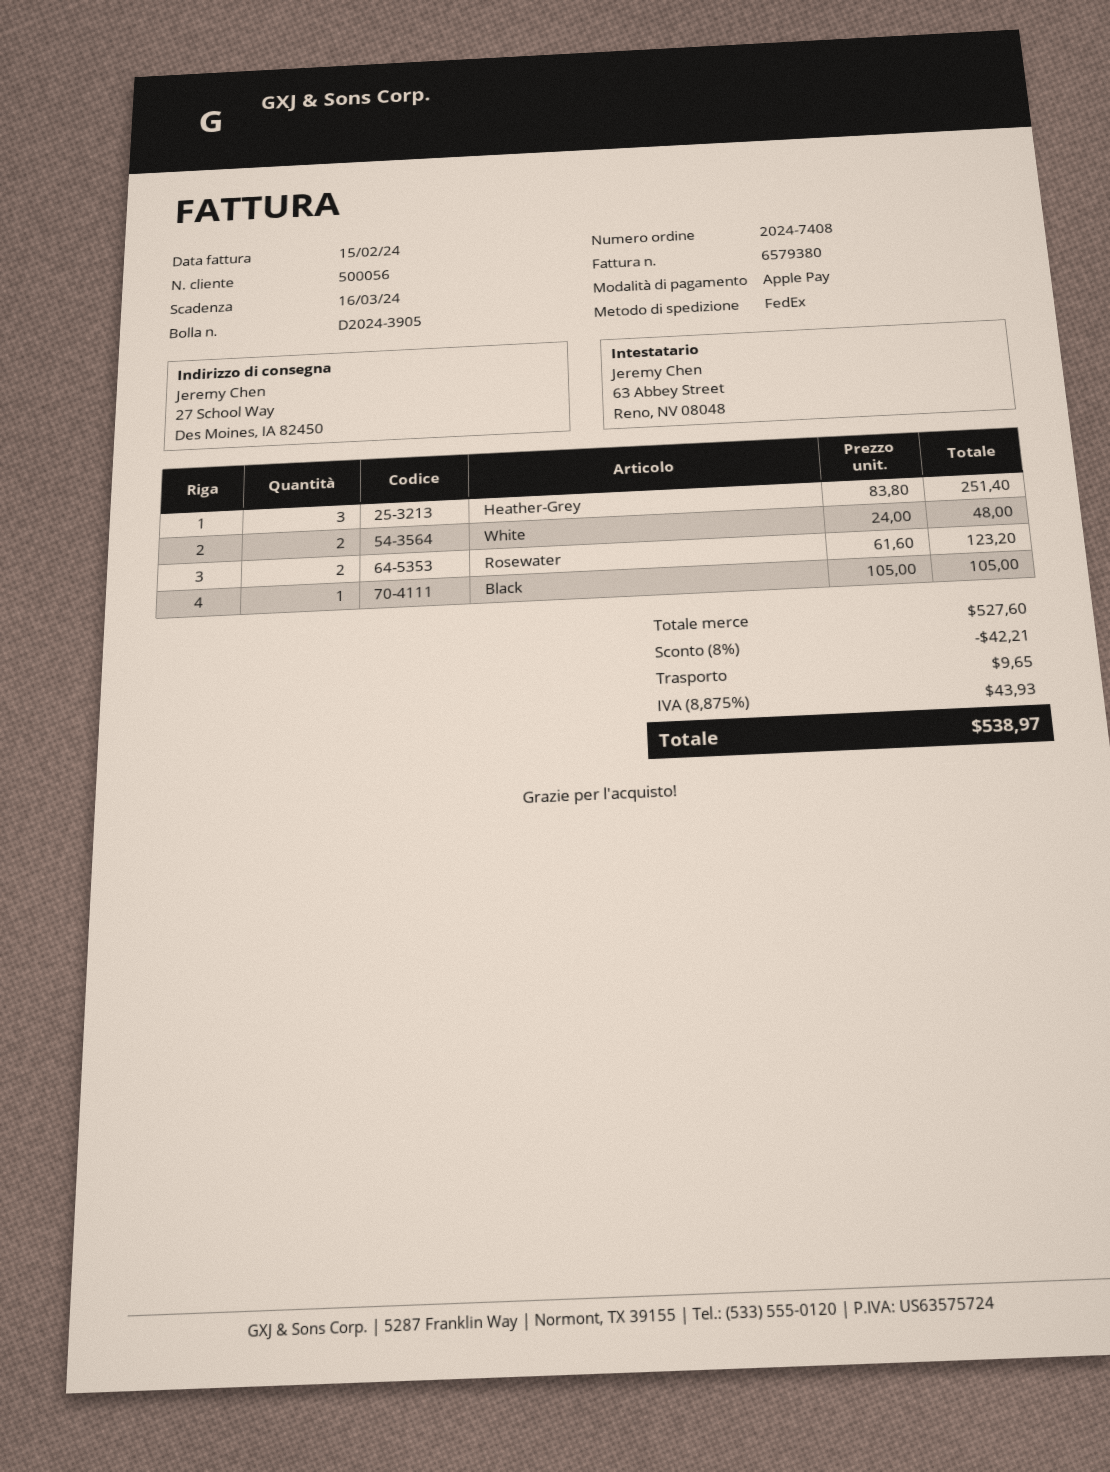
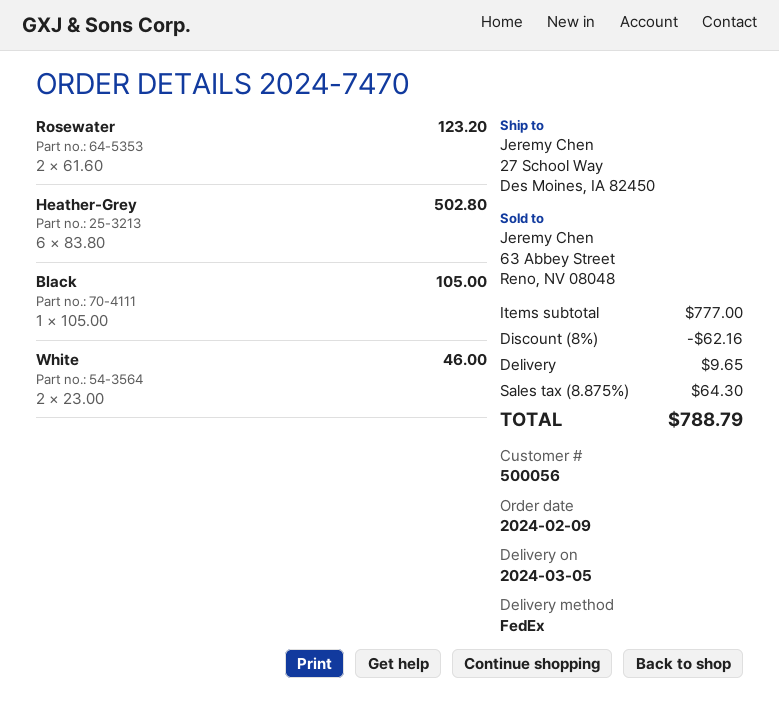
order number: 2024-7408 -> 2024-7470
Heather-Grey: 3 x 83.80 = 251.40 -> 6 x 83.80 = 502.80
White: 2 x 24.00 = 48.00 -> 2 x 23.00 = 46.00
subtotal: 527.60 -> 777.00
discount: 8% = 42.21 -> 8% = 62.16
tax: 8.875% = 43.93 -> 8.875% = 64.30
total: 538.97 -> 788.79

